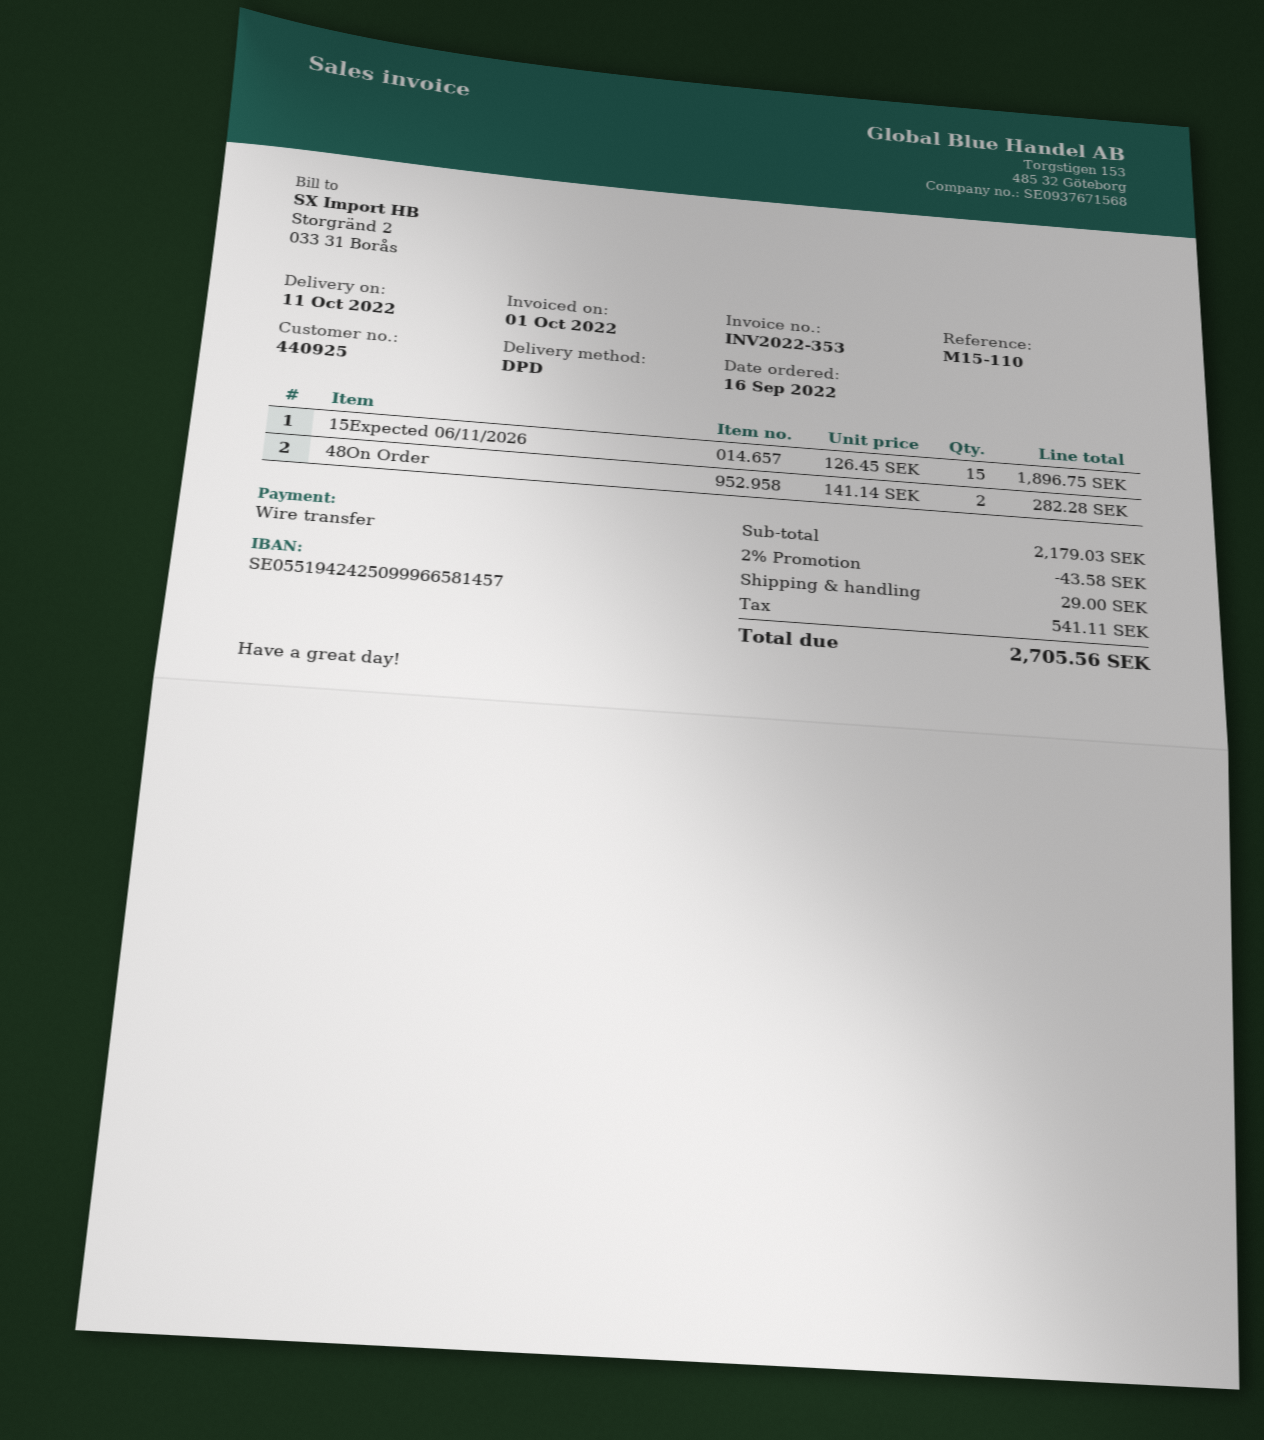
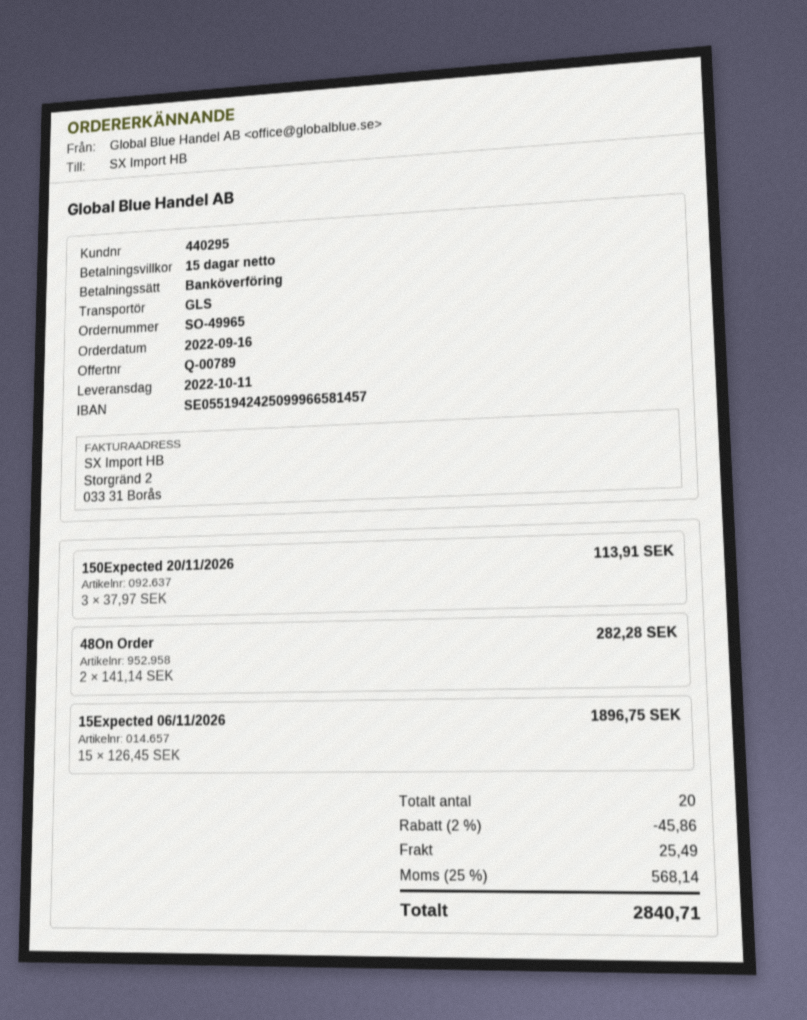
customer number: 440925 -> 440295
shipping method: DPD -> GLS
150Expected 20/11/2026: none -> 3 x 37.97 = 113.91
discount: 2% = 43.58 -> 2% = 45.86
shipping: 29.00 -> 25.49
tax: 541.11 -> 568.14
total: 2705.56 -> 2840.71

